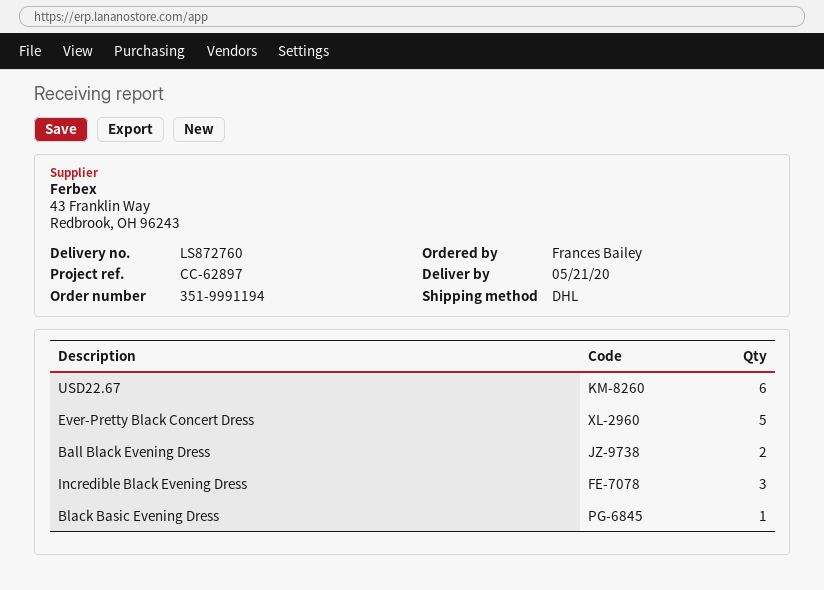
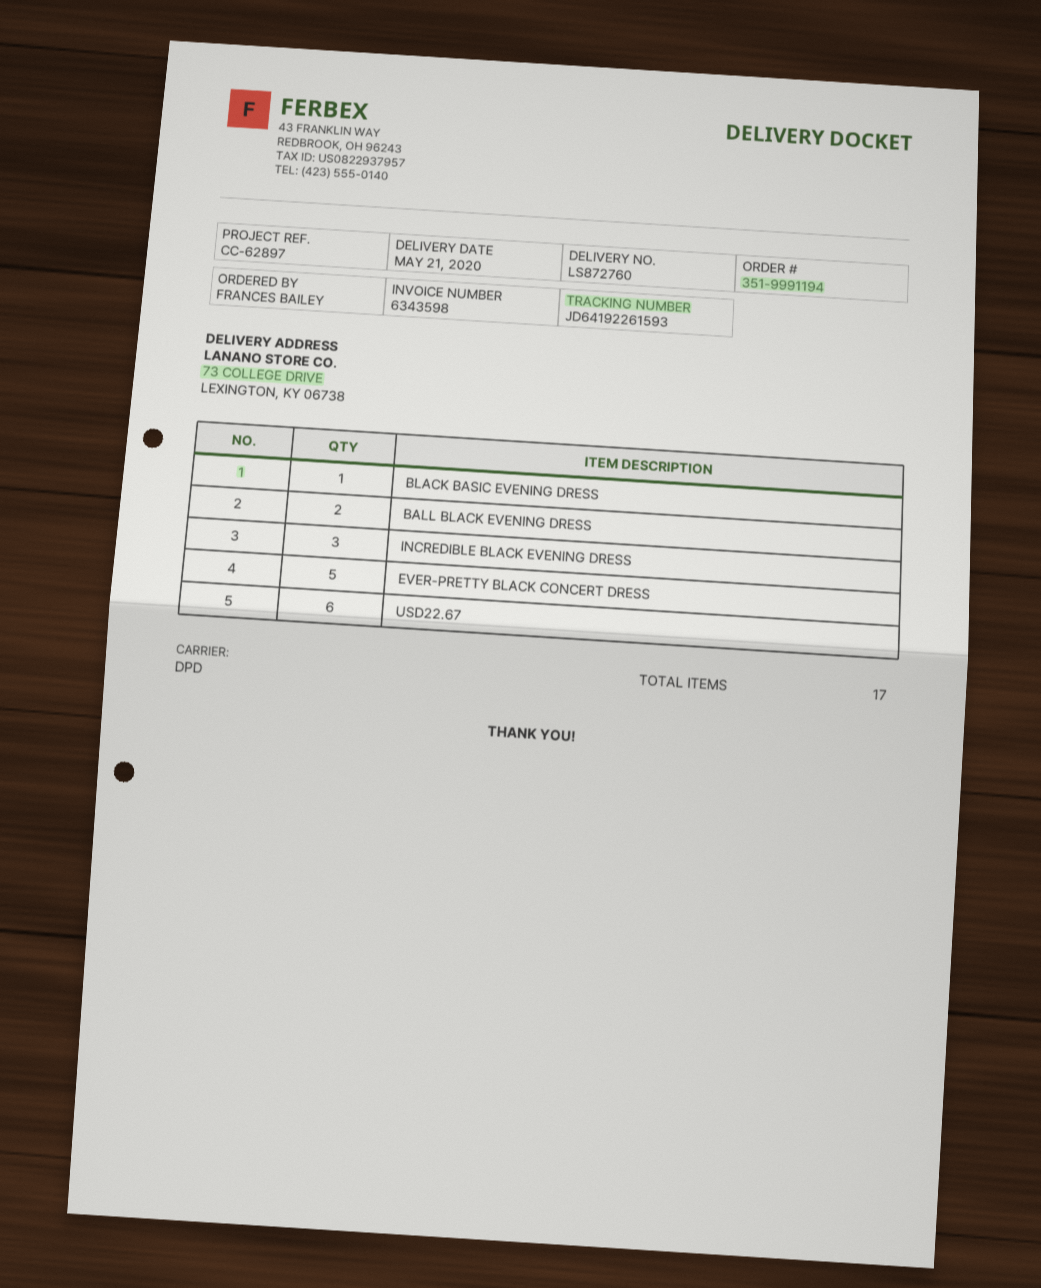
shipping method: DHL -> DPD

